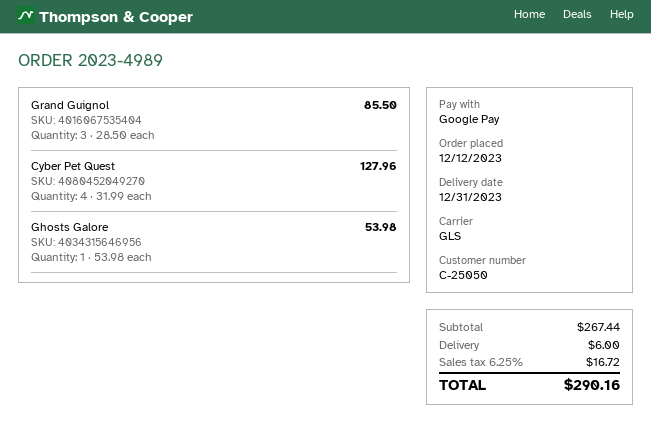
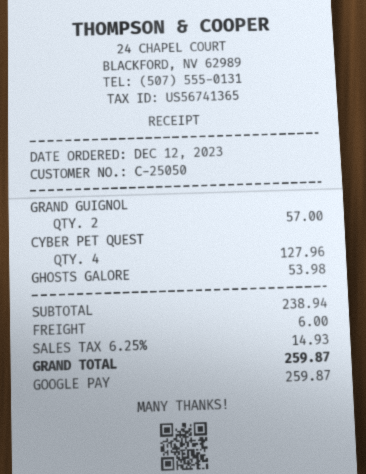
Grand Guignol: 3 for 85.50 -> 2 for 57.00
subtotal: 267.44 -> 238.94
tax: 6.25% = 16.72 -> 6.25% = 14.93
total: 290.16 -> 259.87

